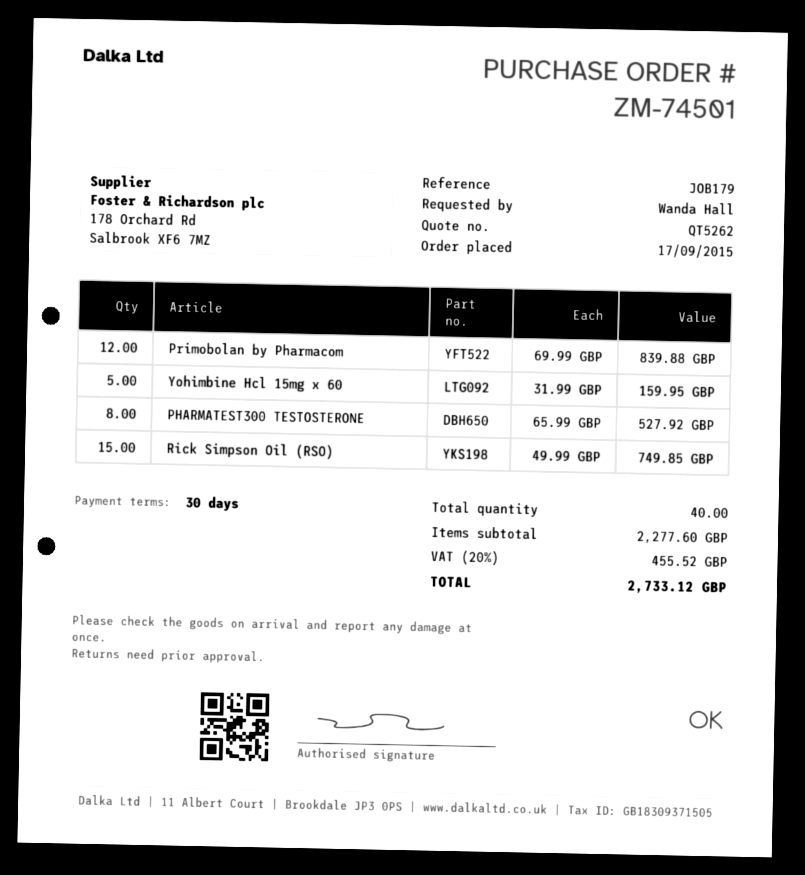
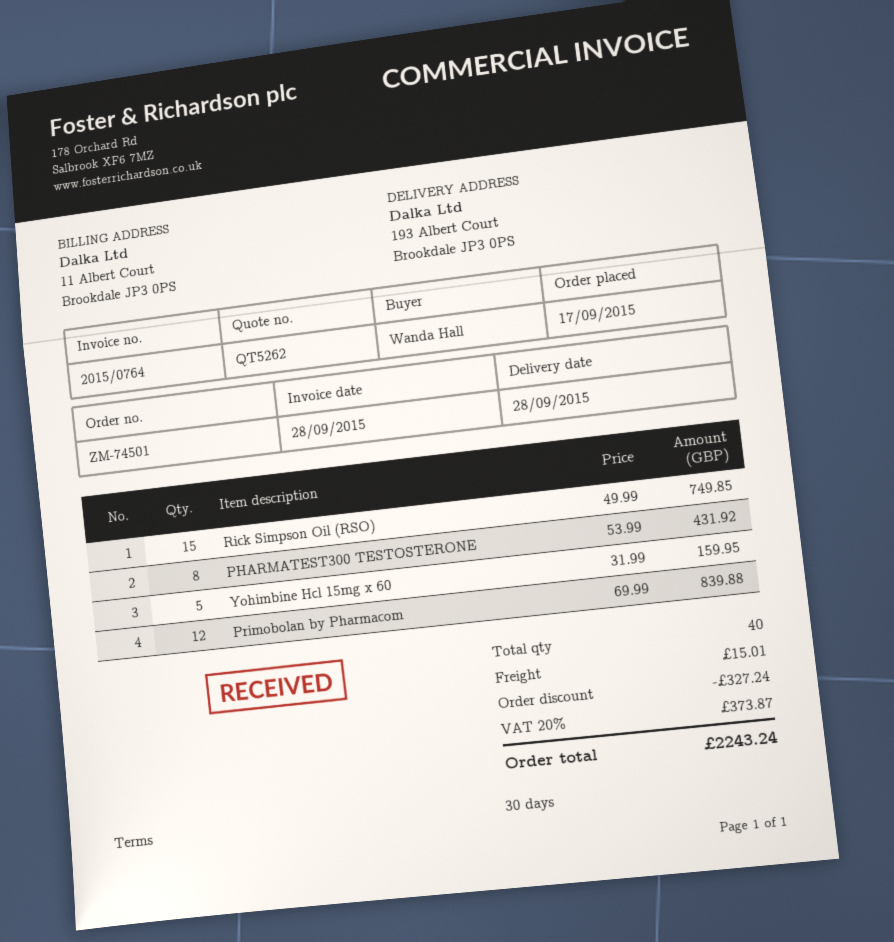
PHARMATEST300 TESTOSTERONE: 8 x 65.99 = 527.92 -> 8 x 53.99 = 431.92
discount: none -> 327.24
shipping: none -> 15.01
tax: 20% = 455.52 -> 20% = 373.87
total: 2733.12 -> 2243.24

